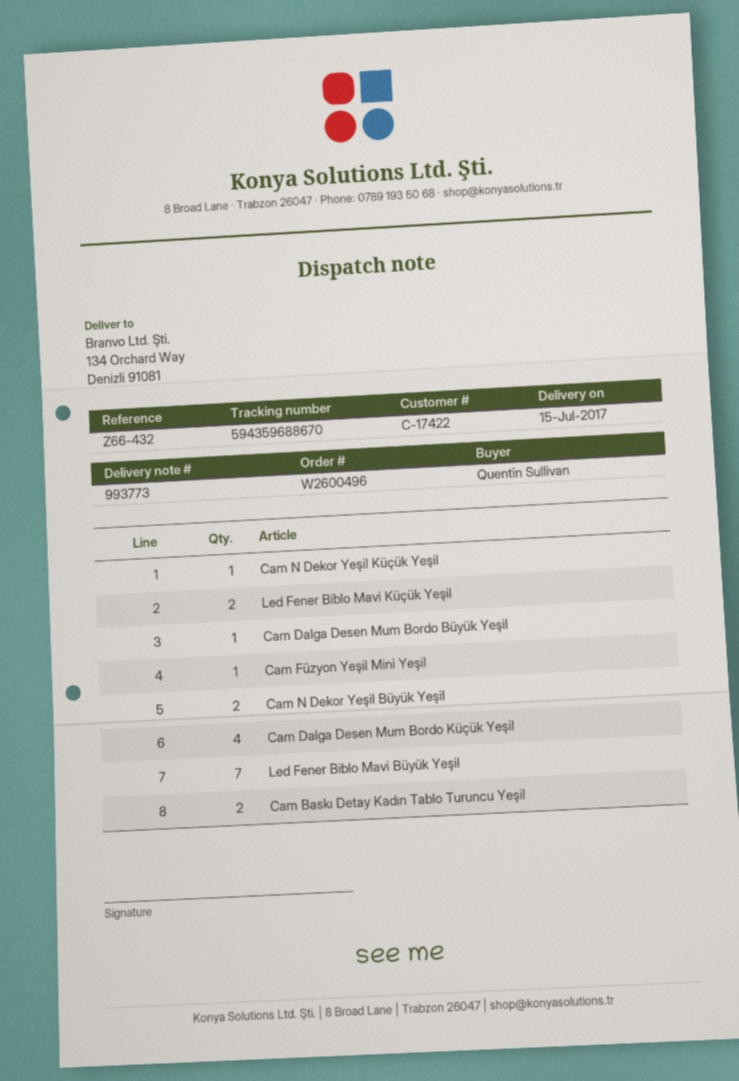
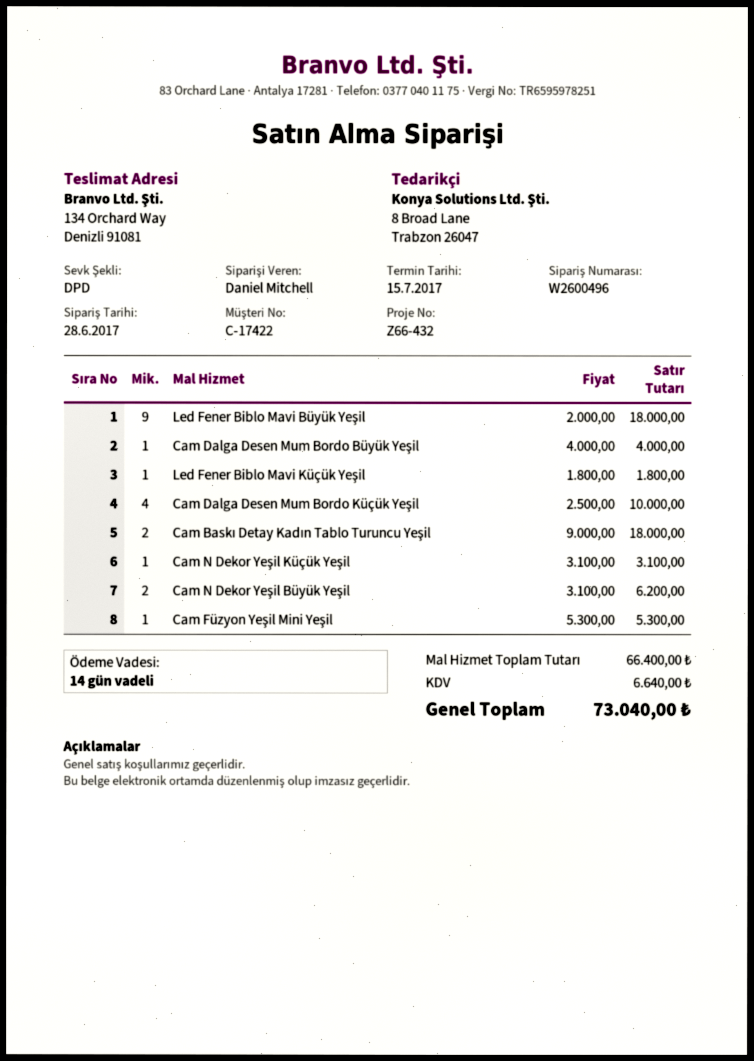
ordered by: Quentin Sullivan -> Daniel Mitchell
Led Fener Biblo Mavi Küçük Yeşil: 2 -> 1
Led Fener Biblo Mavi Büyük Yeşil: 7 -> 9

